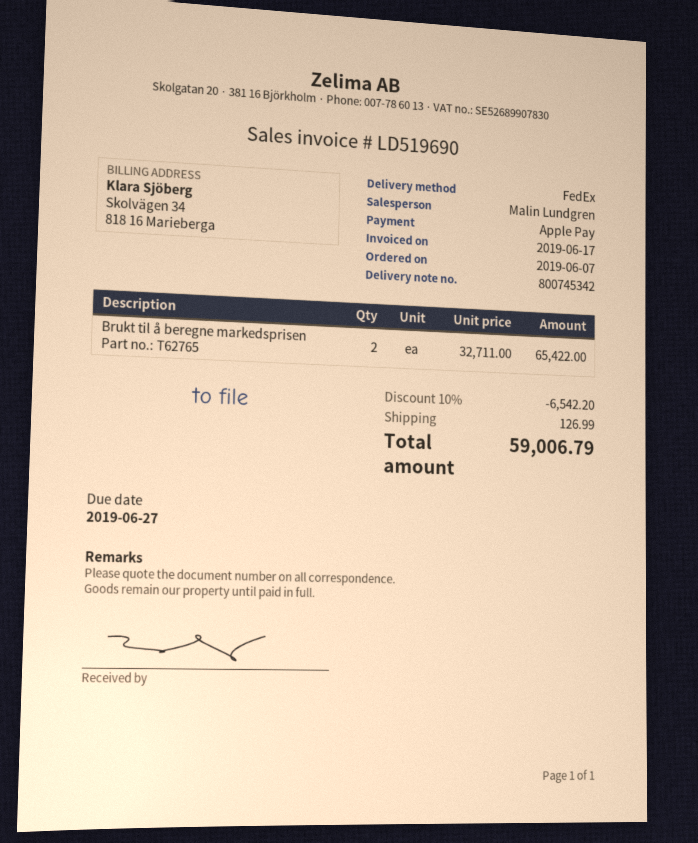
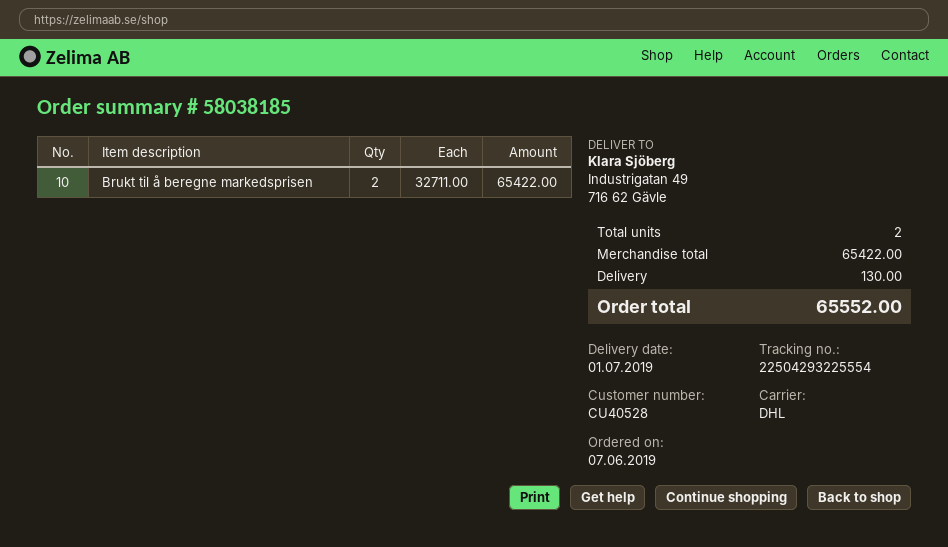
shipping method: FedEx -> DHL
discount: 10% = 6542.20 -> none
shipping: 126.99 -> 130.00
total: 59006.79 -> 65552.00

